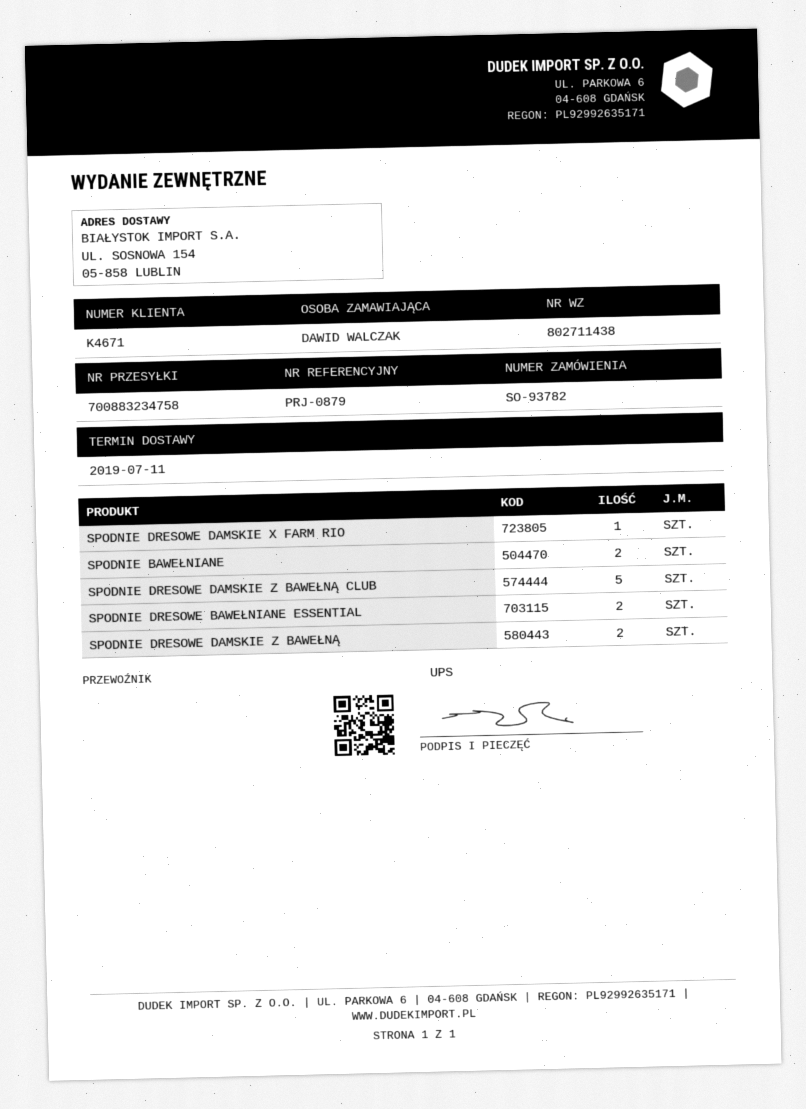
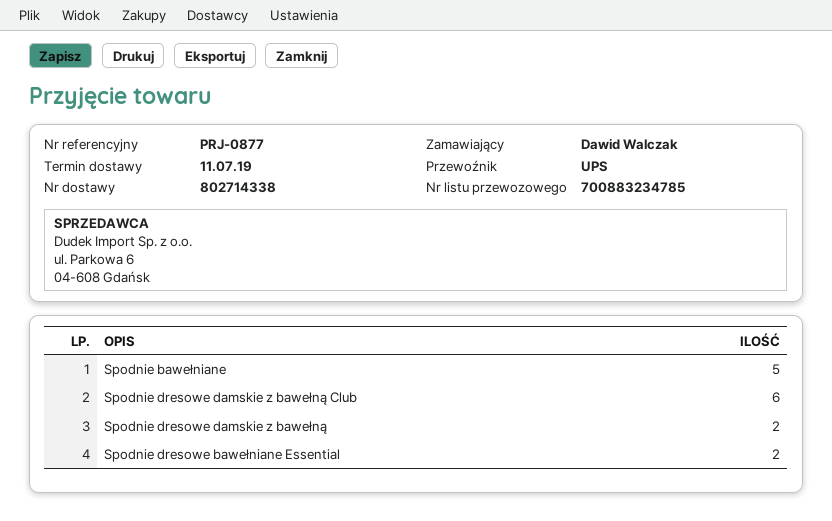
delivery note number: 802711438 -> 802714338
reference: PRJ-0879 -> PRJ-0877
tracking number: 700883234758 -> 700883234785
SPODNIE DRESOWE DAMSKIE X FARM RIO: 1 -> none
SPODNIE BAWEŁNIANE: 2 -> 5
SPODNIE DRESOWE DAMSKIE Z BAWEŁNĄ CLUB: 5 -> 6

